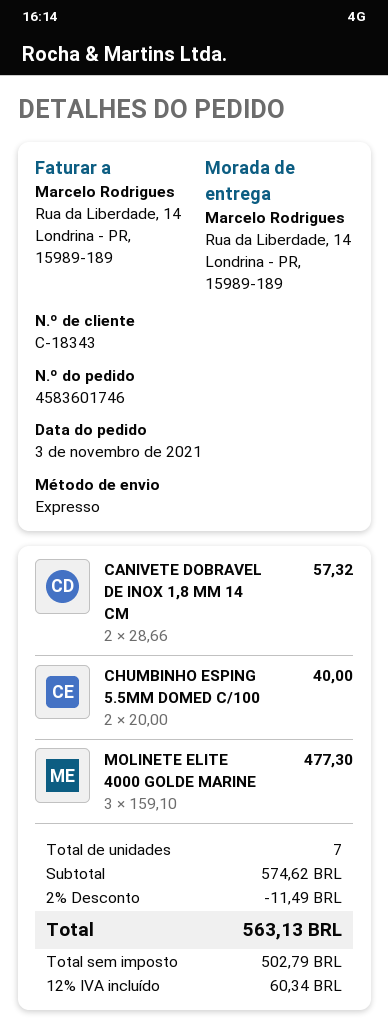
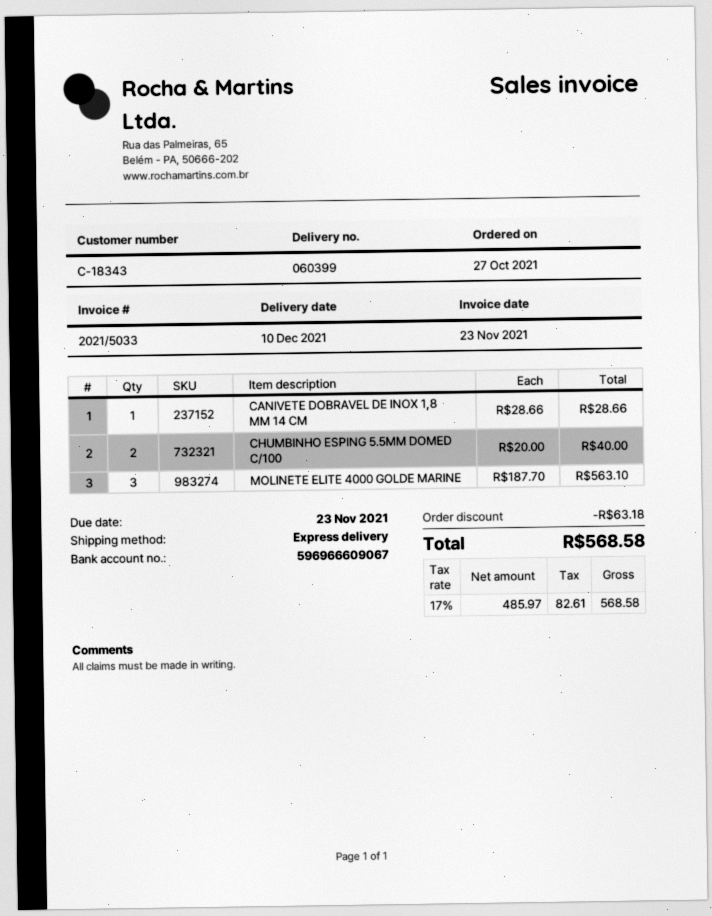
order date: 2021-11-03 -> 2021-10-27
CANIVETE DOBRAVEL DE INOX 1,8 MM 14 CM: 2 x 28.66 = 57.32 -> 1 x 28.66 = 28.66
MOLINETE ELITE 4000 GOLDE MARINE: 3 x 159.10 = 477.30 -> 3 x 187.70 = 563.10
discount: 11.49 -> 63.18
net: 502.79 -> 485.97
tax: 12% = 60.34 -> 17% = 82.61
total: 563.13 -> 568.58

